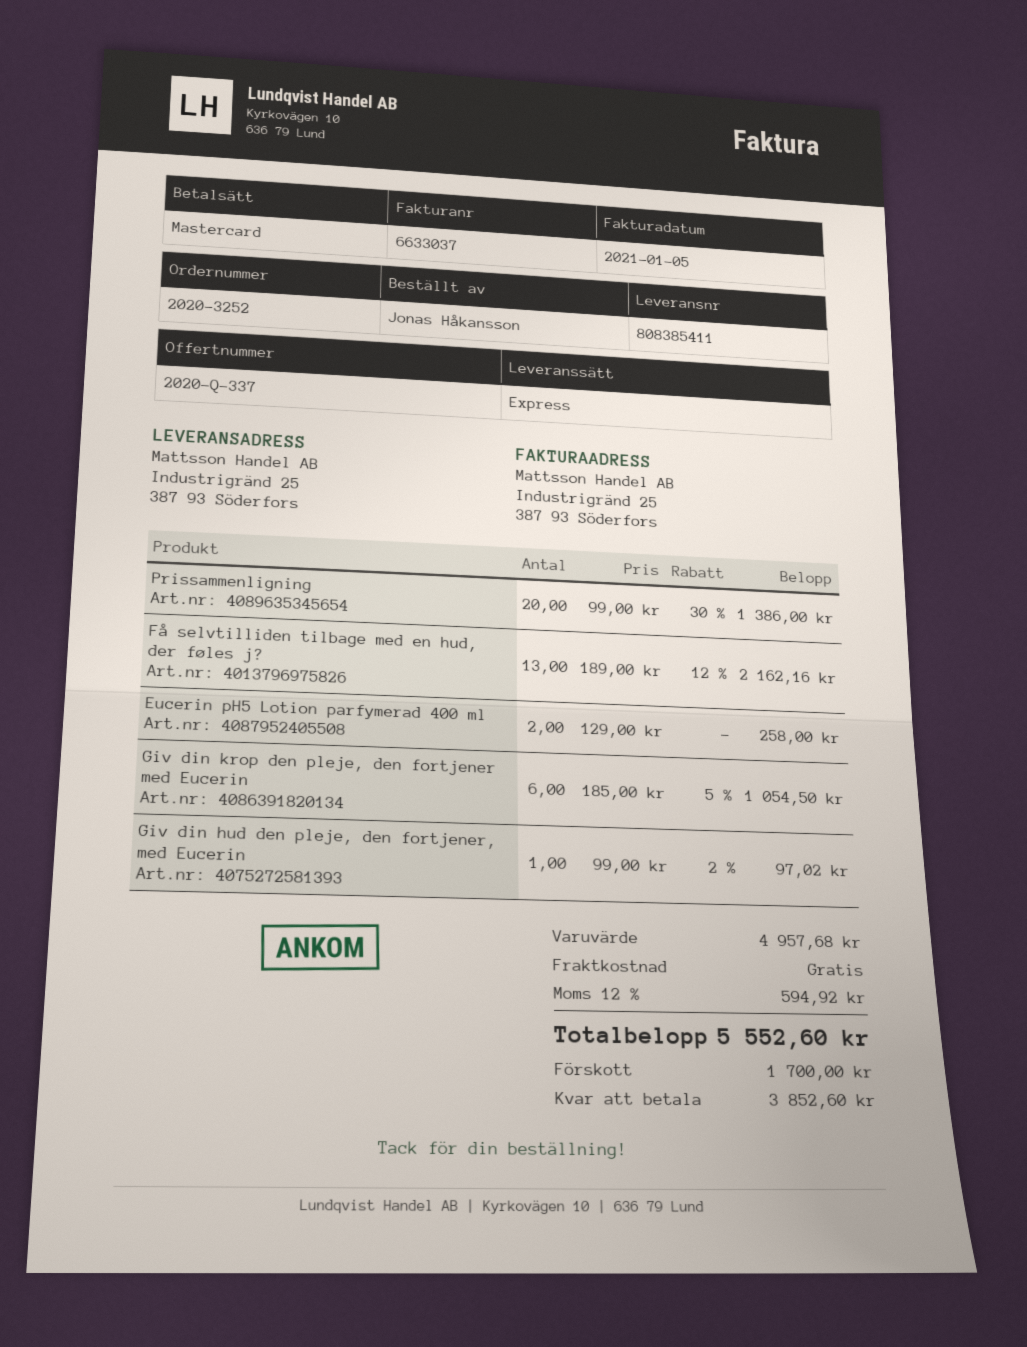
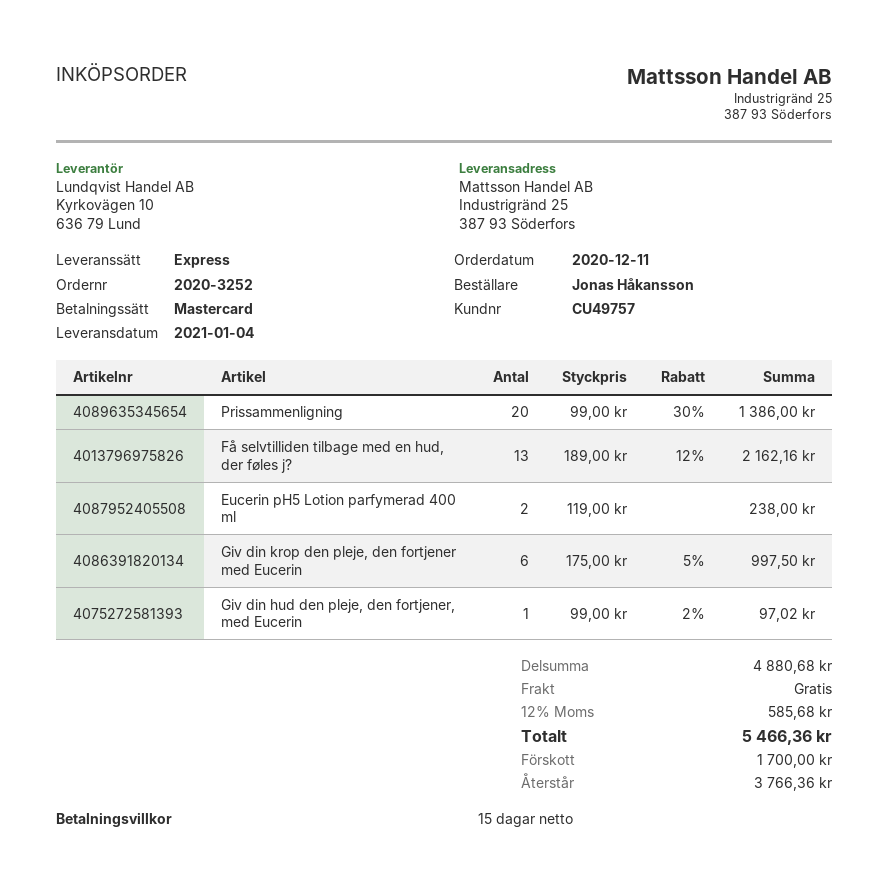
Eucerin pH5 Lotion parfymerad 400 ml: 2 x 129.00 = 258.00 -> 2 x 119.00 = 238.00
Giv din krop den pleje, den fortjener med Eucerin: 6 x 185.00 - 5% = 1054.50 -> 6 x 175.00 - 5% = 997.50
subtotal: 4957.68 -> 4880.68
tax: 12% = 594.92 -> 12% = 585.68
total: 5552.60 -> 5466.36
balance: 3852.60 -> 3766.36

